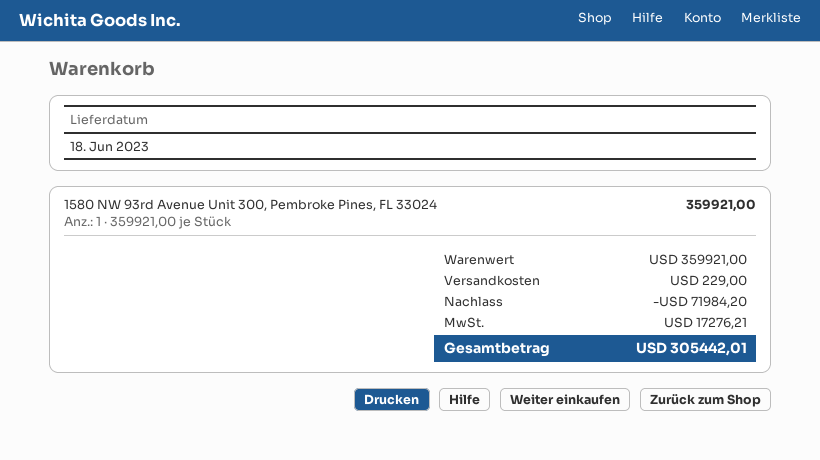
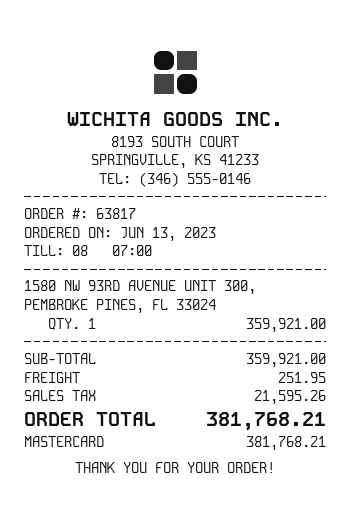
discount: 71984.20 -> none
shipping: 229.00 -> 251.95
tax: 17276.21 -> 21595.26
total: 305442.01 -> 381768.21

